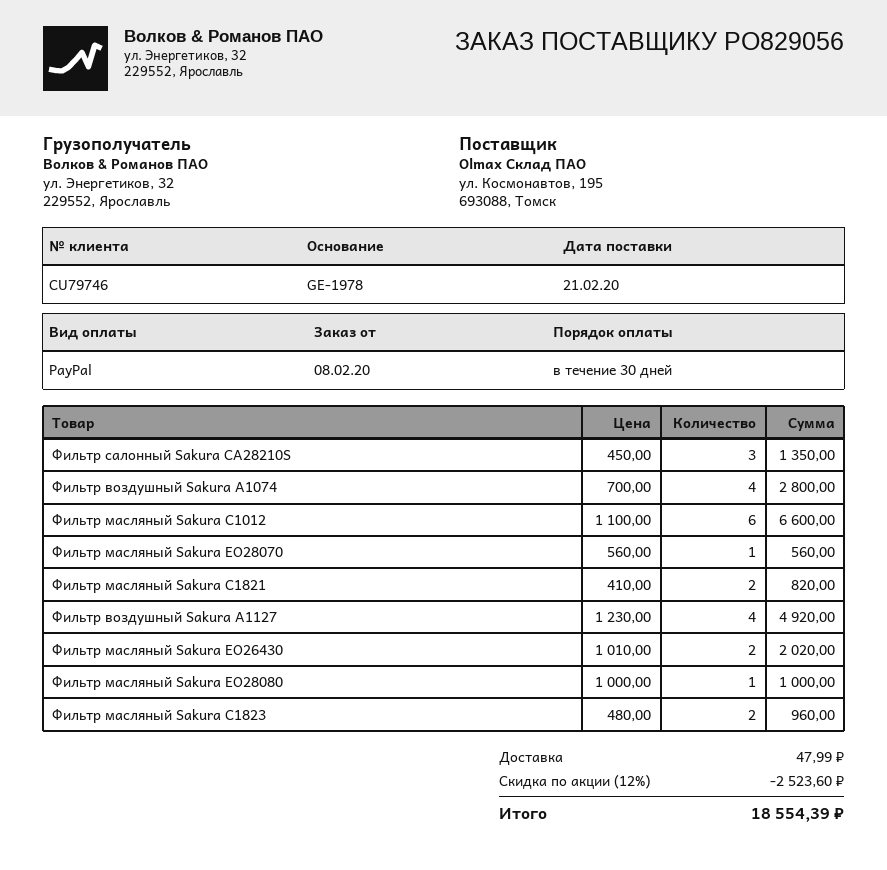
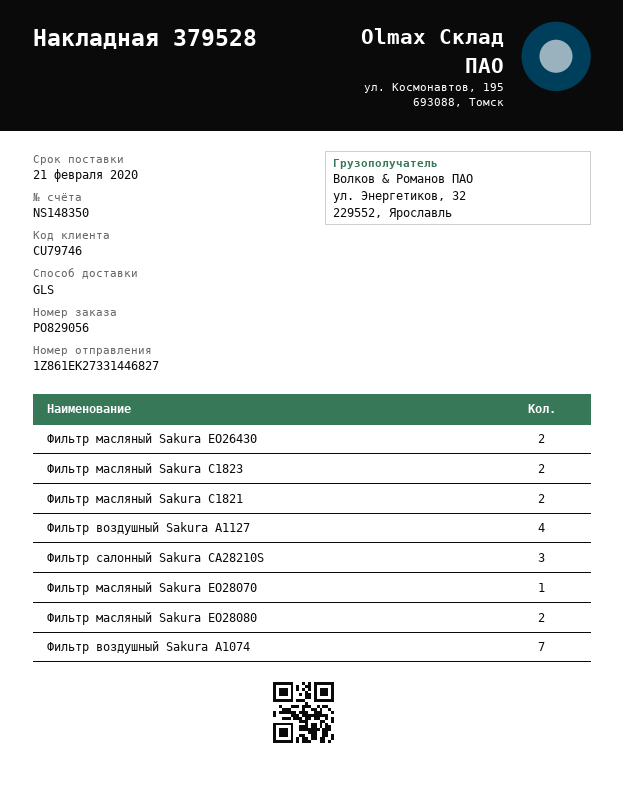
Фильтр воздушный Sakura A1074: 4 -> 7
Фильтр масляный Sakura C1012: 6 -> none
Фильтр масляный Sakura EO28080: 1 -> 2

